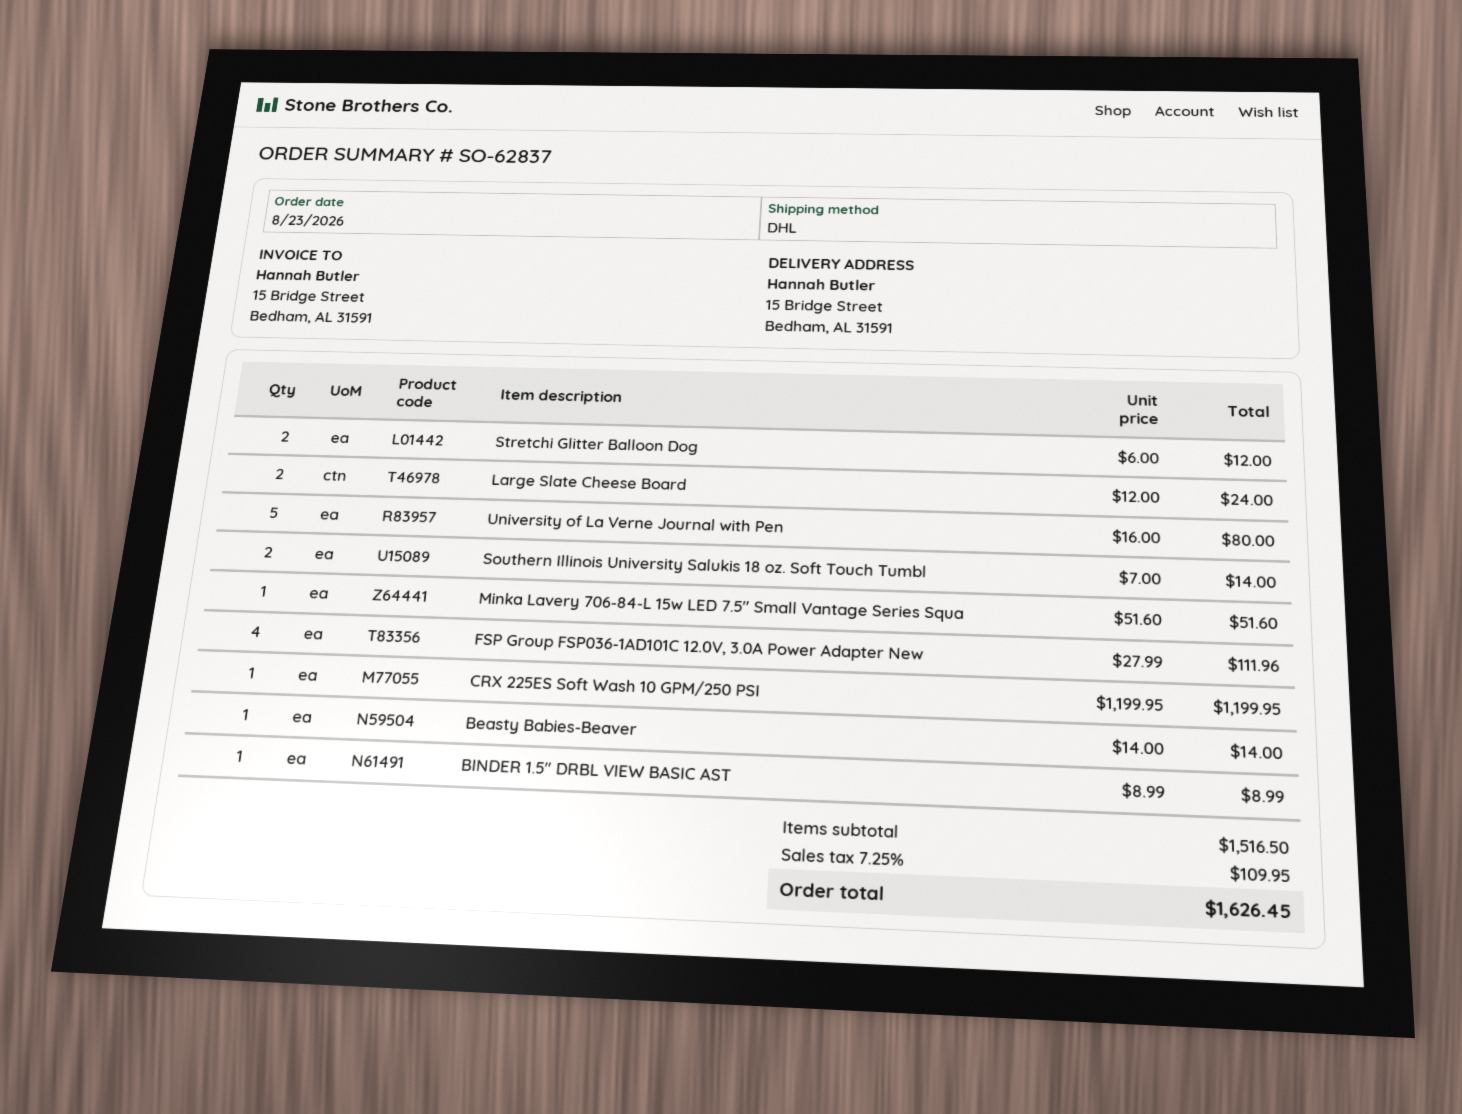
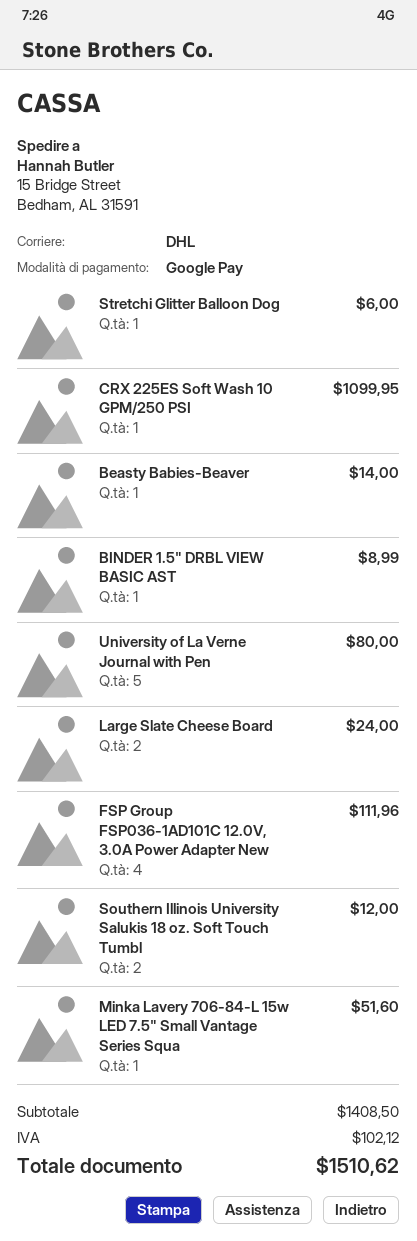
Stretchi Glitter Balloon Dog: 2 for 12.00 -> 1 for 6.00
Southern Illinois University Salukis 18 oz. Soft Touch Tumbl: 2 for 14.00 -> 2 for 12.00
CRX 225ES Soft Wash 10 GPM/250 PSI: 1 for 1199.95 -> 1 for 1099.95
subtotal: 1516.50 -> 1408.50
tax: 109.95 -> 102.12
total: 1626.45 -> 1510.62

